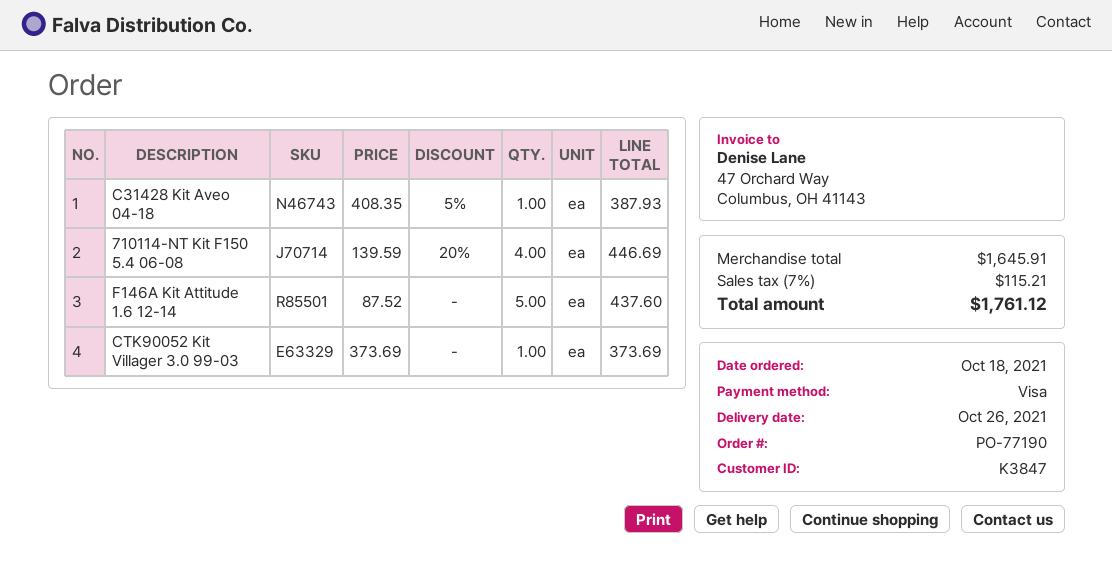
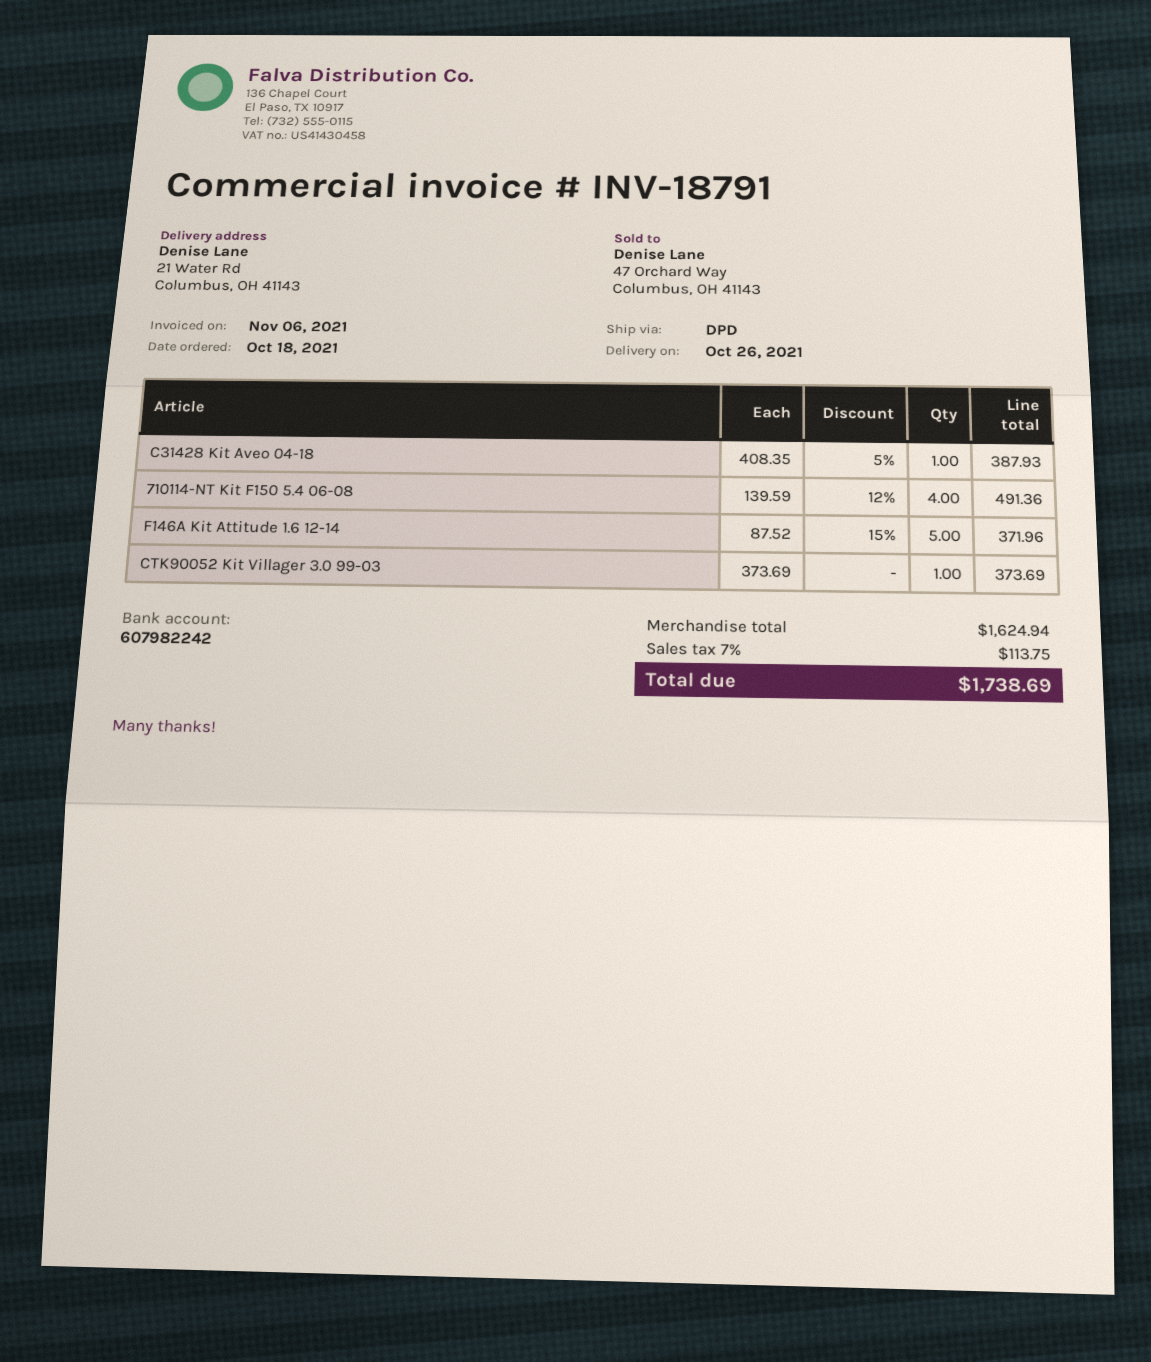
710114-NT Kit F150 5.4 06-08: 4 x 139.59 - 20% = 446.69 -> 4 x 139.59 - 12% = 491.36
F146A Kit Attitude 1.6 12-14: 5 x 87.52 = 437.60 -> 5 x 87.52 - 15% = 371.96
subtotal: 1645.91 -> 1624.94
tax: 7% = 115.21 -> 7% = 113.75
total: 1761.12 -> 1738.69

